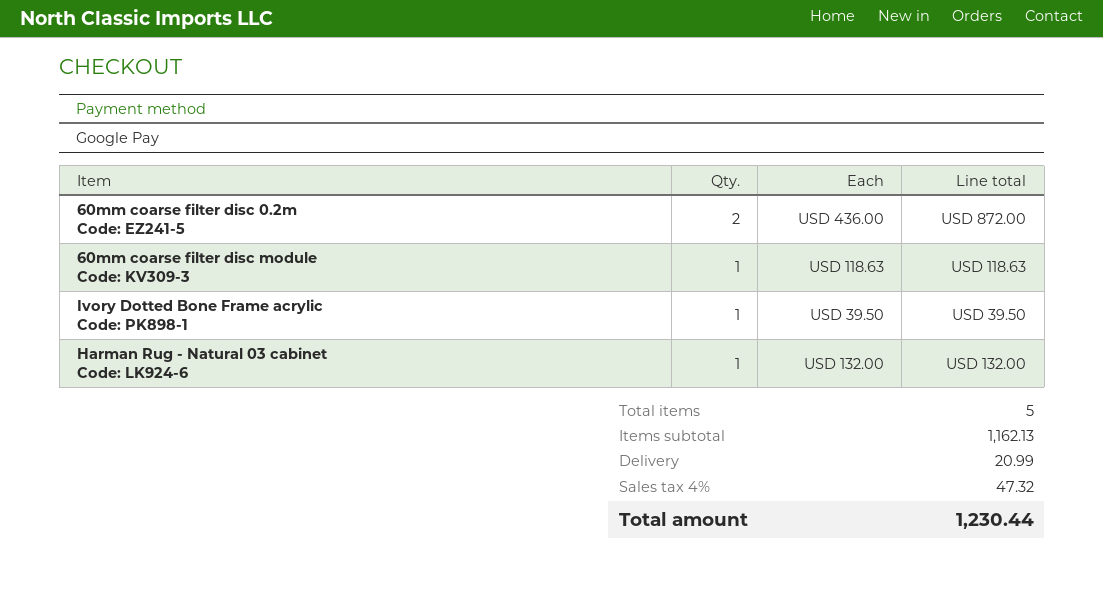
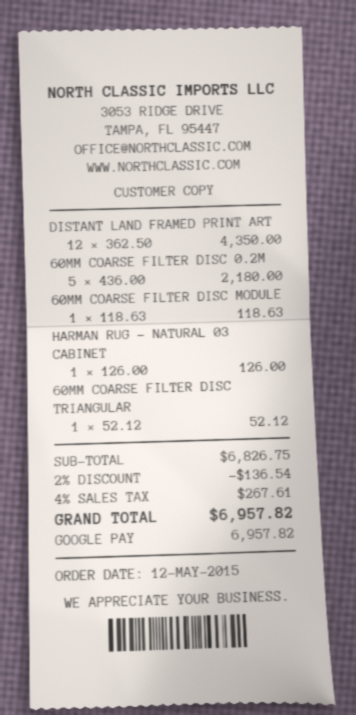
60mm coarse filter disc 0.2m: 2 x 436.00 = 872.00 -> 5 x 436.00 = 2180.00
Ivory Dotted Bone Frame acrylic: 1 x 39.50 = 39.50 -> none
Harman Rug - Natural 03 cabinet: 1 x 132.00 = 132.00 -> 1 x 126.00 = 126.00
DISTANT LAND FRAMED PRINT ART: none -> 12 x 362.50 = 4350.00
60MM COARSE FILTER DISC TRIANGULAR: none -> 1 x 52.12 = 52.12
subtotal: 1162.13 -> 6826.75
discount: none -> 2% = 136.54
shipping: 20.99 -> none
tax: 4% = 47.32 -> 4% = 267.61
total: 1230.44 -> 6957.82

